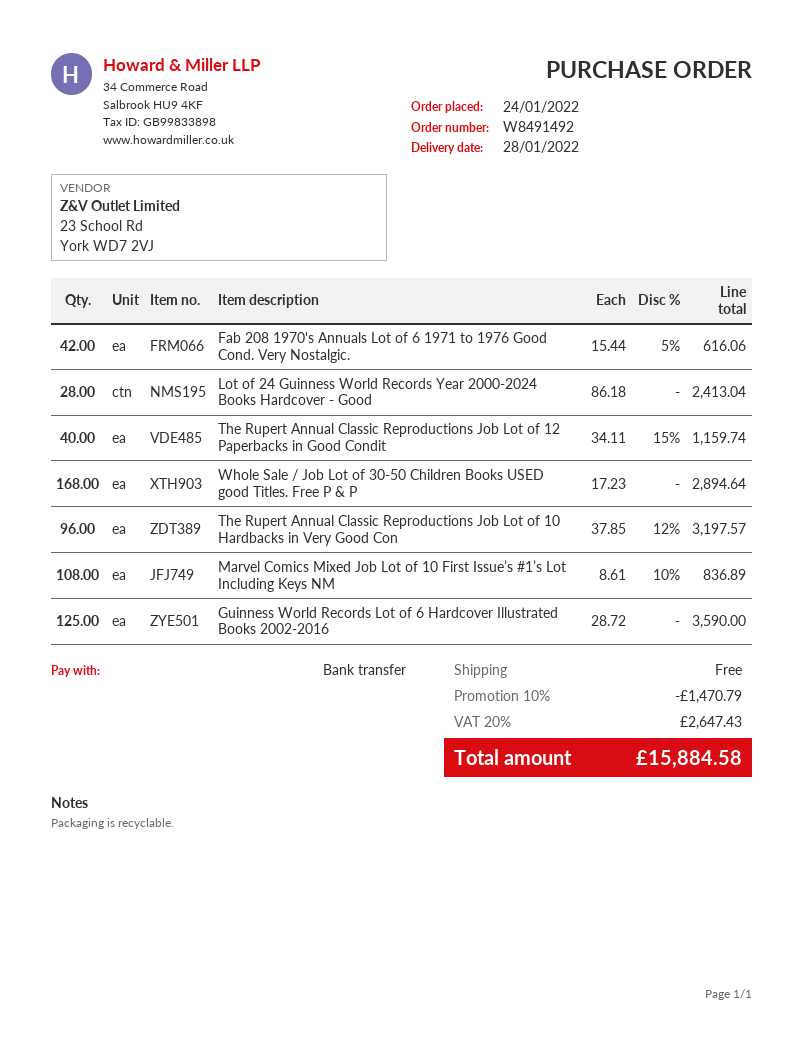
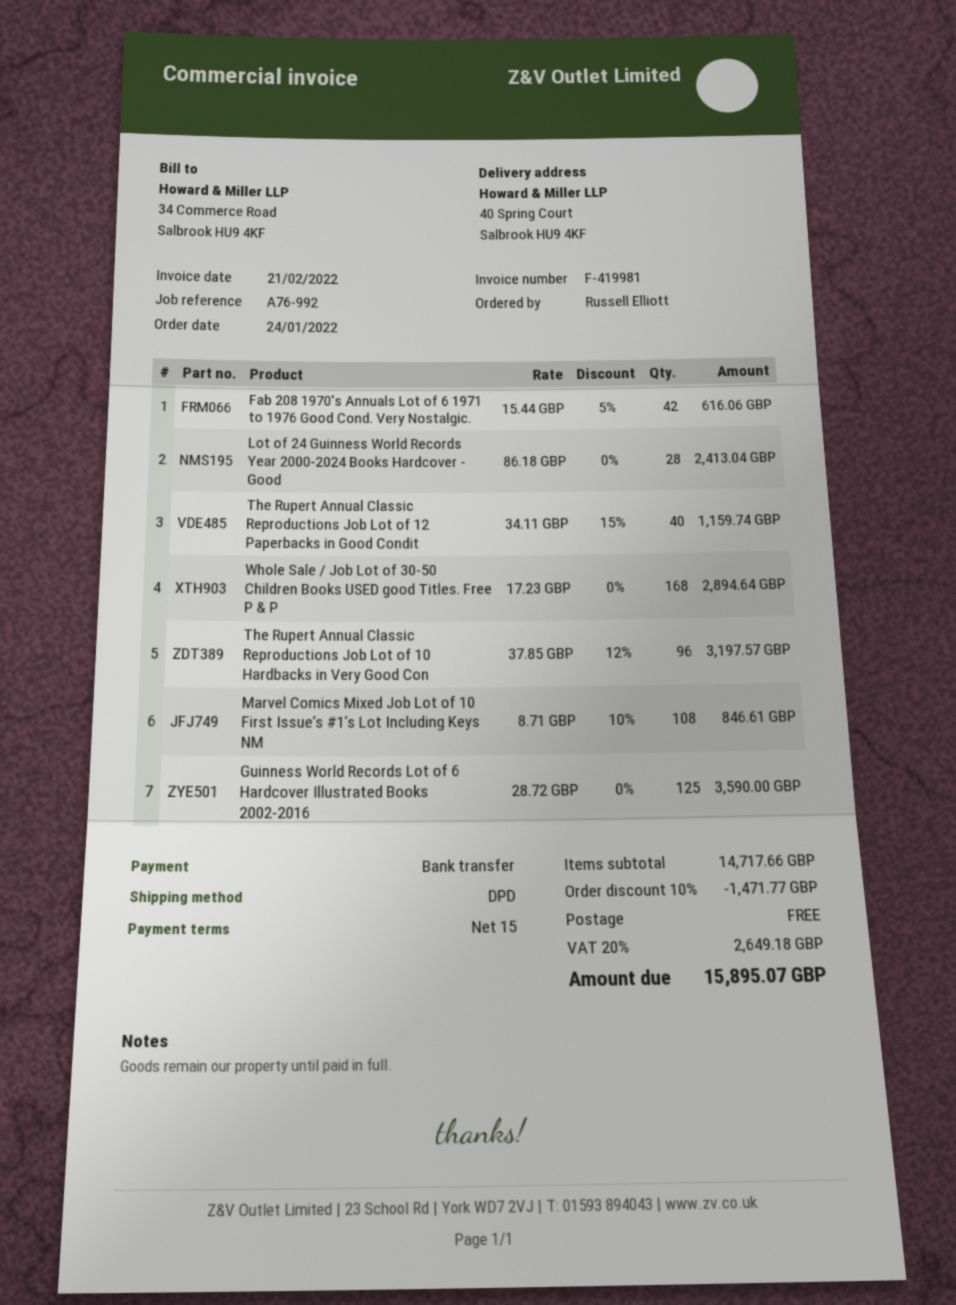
Marvel Comics Mixed Job Lot of 10 First Issue’s #1’s Lot Including Keys NM: 108 x 8.61 - 10% = 836.89 -> 108 x 8.71 - 10% = 846.61
discount: 10% = 1470.79 -> 10% = 1471.77
tax: 20% = 2647.43 -> 20% = 2649.18
total: 15884.58 -> 15895.07

